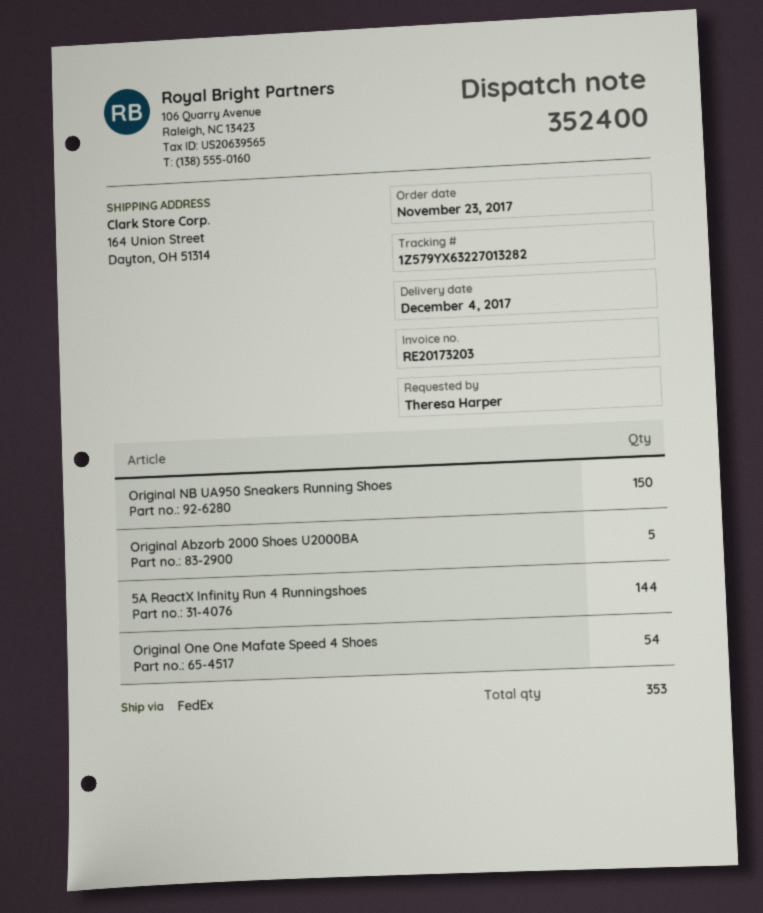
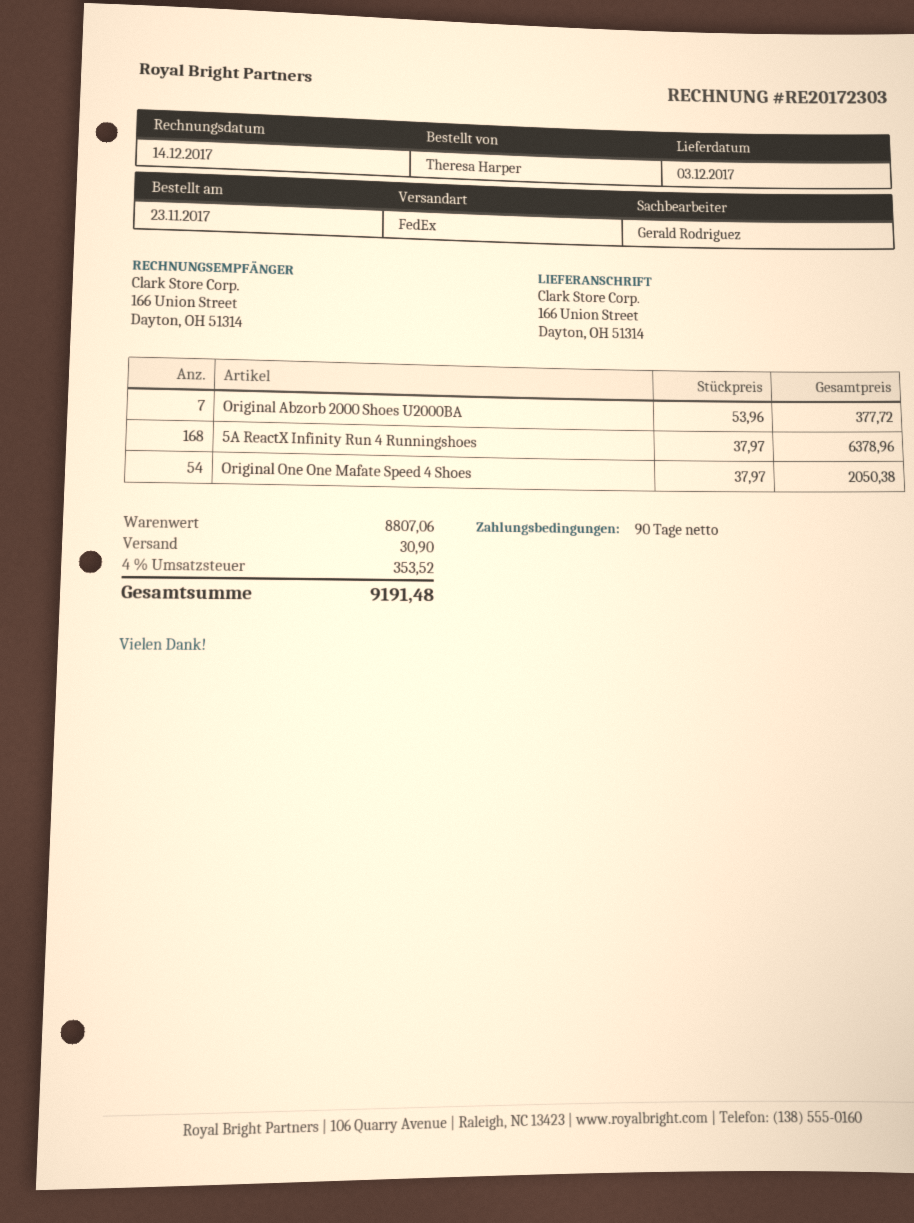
delivery date: 2017-12-04 -> 2017-12-03
invoice number: RE20173203 -> RE20172303
ship to: 164 Union Street, Dayton, OH 51314 -> 166 Union Street, Dayton, OH 51314
Original NB UA950 Sneakers Running Shoes: 150 -> none
Original Abzorb 2000 Shoes U2000BA: 5 -> 7
5A ReactX Infinity Run 4 Runningshoes: 144 -> 168

